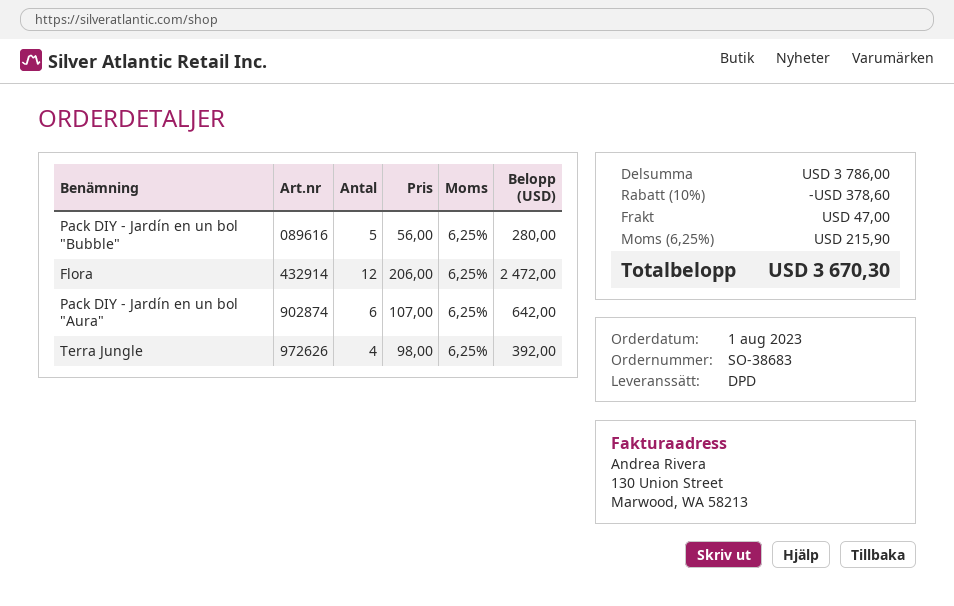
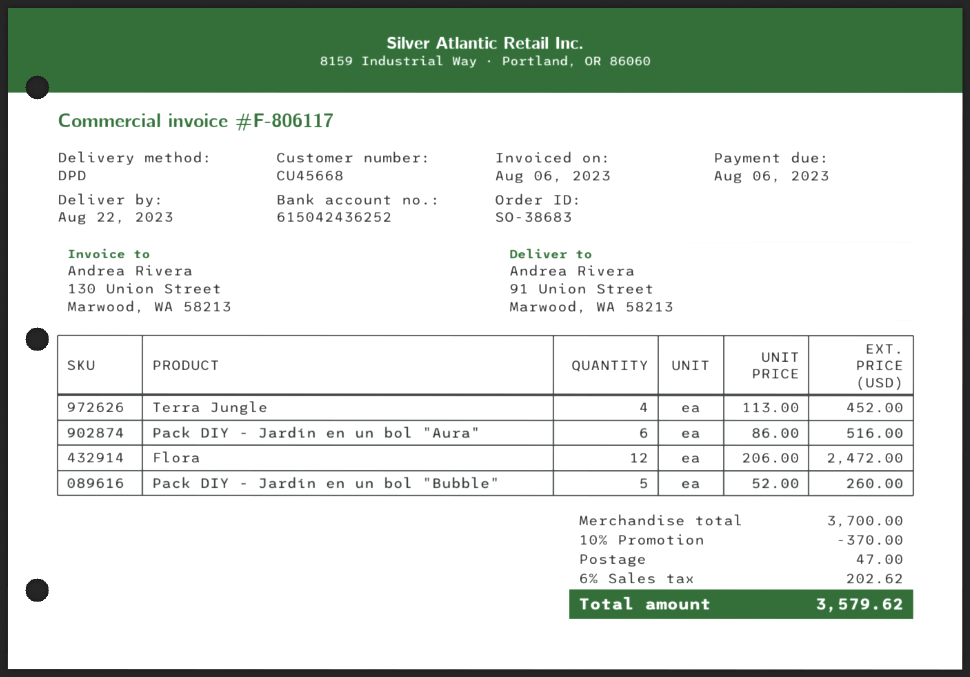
Pack DIY - Jardín en un bol "Bubble": 5 x 56.00 = 280.00 -> 5 x 52.00 = 260.00
Pack DIY - Jardín en un bol "Aura": 6 x 107.00 = 642.00 -> 6 x 86.00 = 516.00
Terra Jungle: 4 x 98.00 = 392.00 -> 4 x 113.00 = 452.00
subtotal: 3786.00 -> 3700.00
discount: 10% = 378.60 -> 10% = 370.00
tax: 6.25% = 215.90 -> 6% = 202.62
total: 3670.30 -> 3579.62

